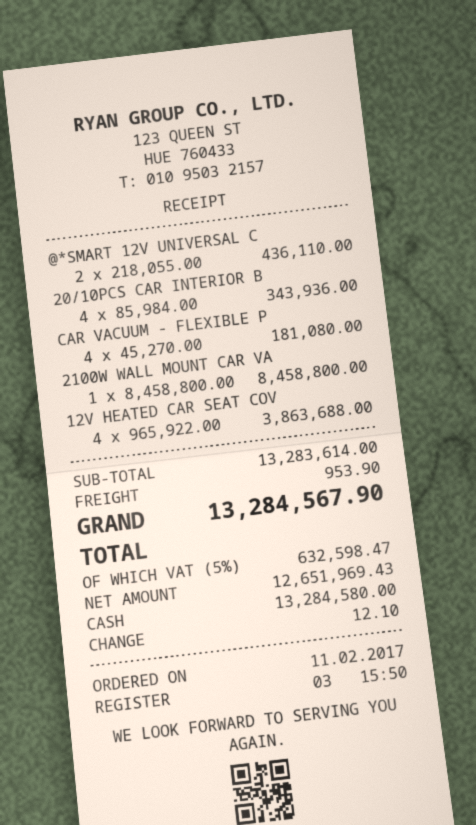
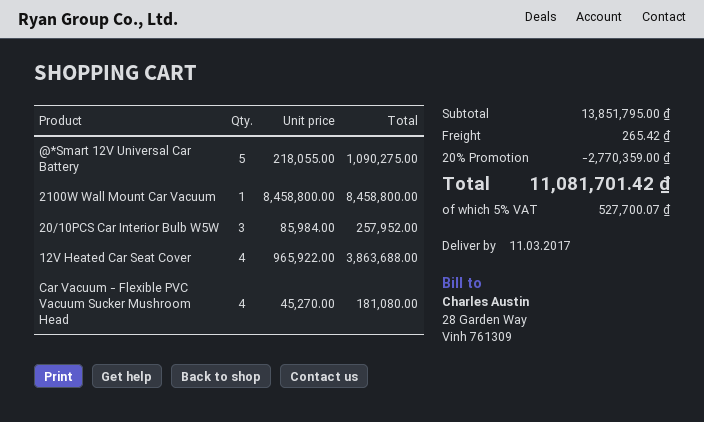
@*SMART 12V UNIVERSAL C: 2 x 218055.00 = 436110.00 -> 5 x 218055.00 = 1090275.00
20/10PCS CAR INTERIOR B: 4 x 85984.00 = 343936.00 -> 3 x 85984.00 = 257952.00
subtotal: 13283614.00 -> 13851795.00
discount: none -> 20% = 2770359.00
shipping: 953.90 -> 265.42
tax: 5% = 632598.47 -> 5% = 527700.07
total: 13284567.90 -> 11081701.42

